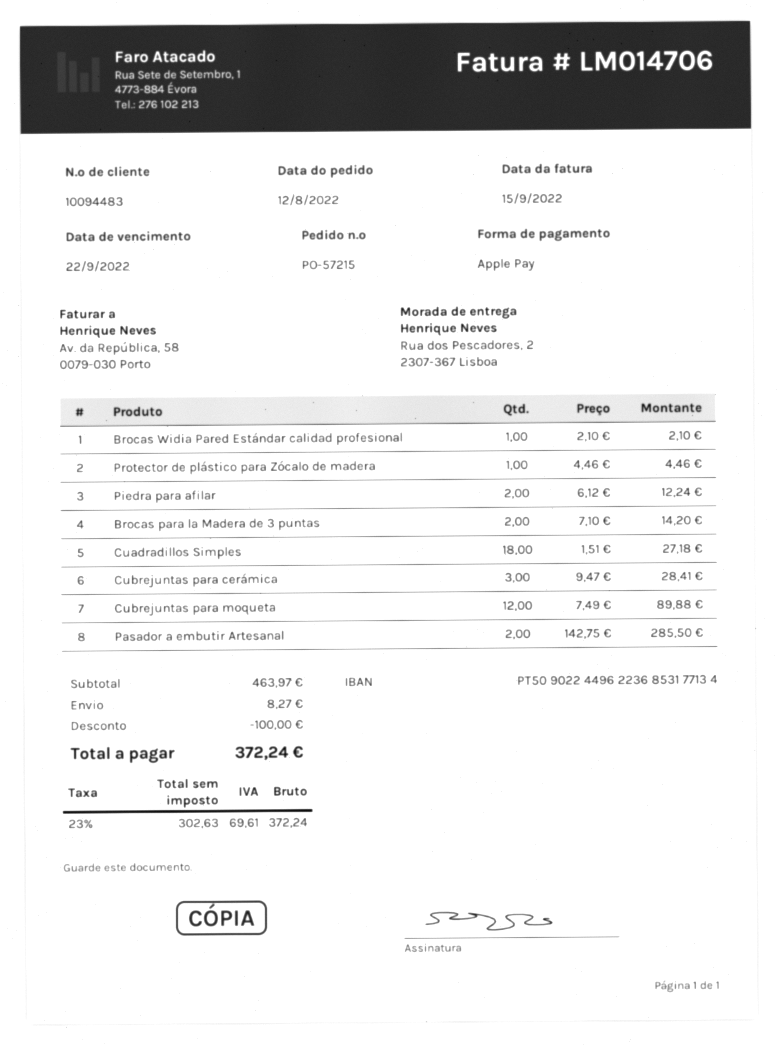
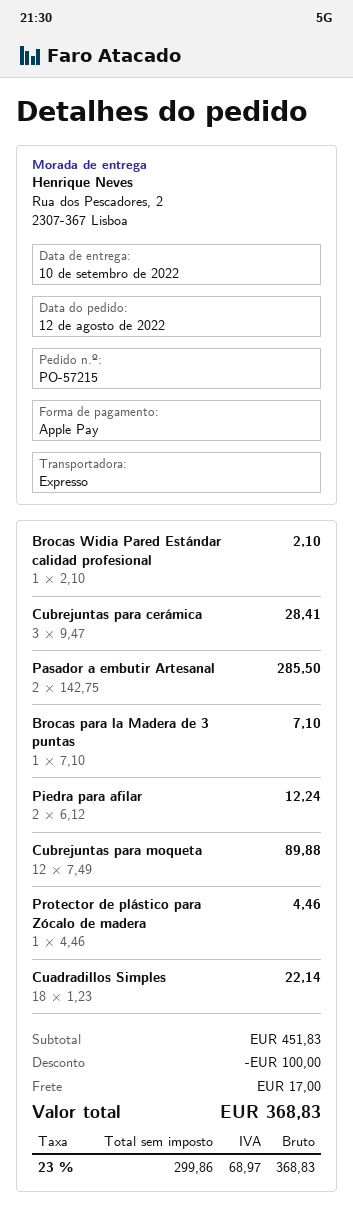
Brocas para la Madera de 3 puntas: 2 x 7.10 = 14.20 -> 1 x 7.10 = 7.10
Cuadradillos Simples: 18 x 1.51 = 27.18 -> 18 x 1.23 = 22.14
subtotal: 463.97 -> 451.83
shipping: 8.27 -> 17.00
net: 302.63 -> 299.86
tax: 23% = 69.61 -> 23% = 68.97
total: 372.24 -> 368.83

